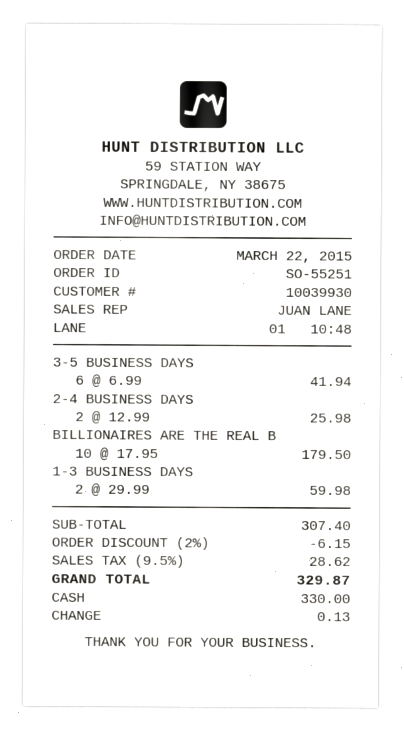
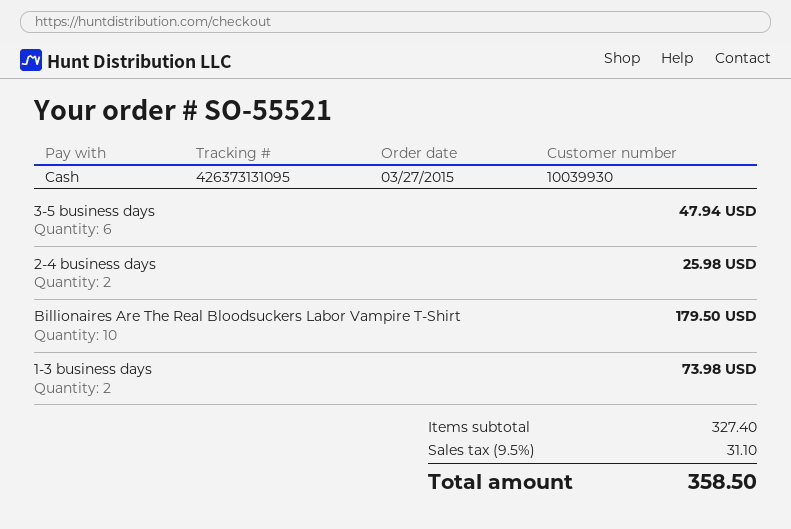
order number: SO-55251 -> SO-55521
order date: 2015-03-22 -> 2015-03-27
3-5 BUSINESS DAYS: 6 for 41.94 -> 6 for 47.94
1-3 BUSINESS DAYS: 2 for 59.98 -> 2 for 73.98
subtotal: 307.40 -> 327.40
discount: 2% = 6.15 -> none
tax: 9.5% = 28.62 -> 9.5% = 31.10
total: 329.87 -> 358.50

